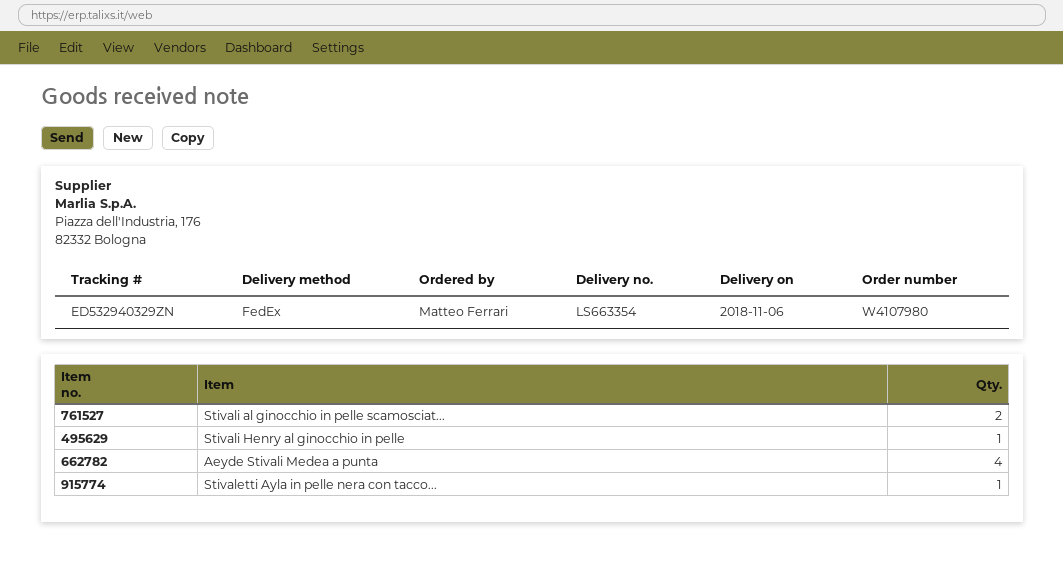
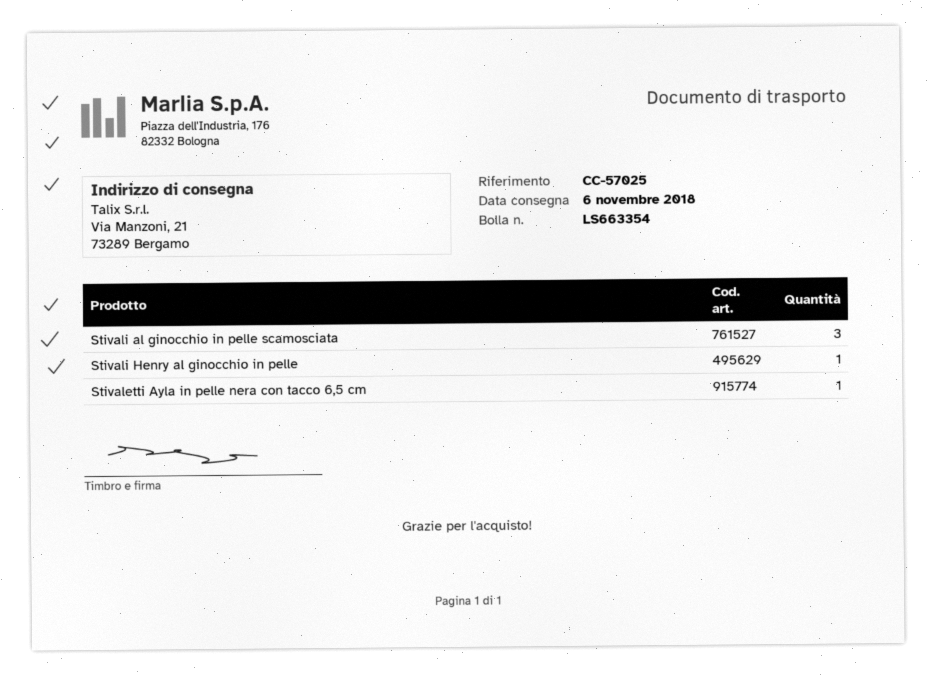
Stivali al ginocchio in pelle scamosciat...: 2 -> 3
Aeyde Stivali Medea a punta: 4 -> none

